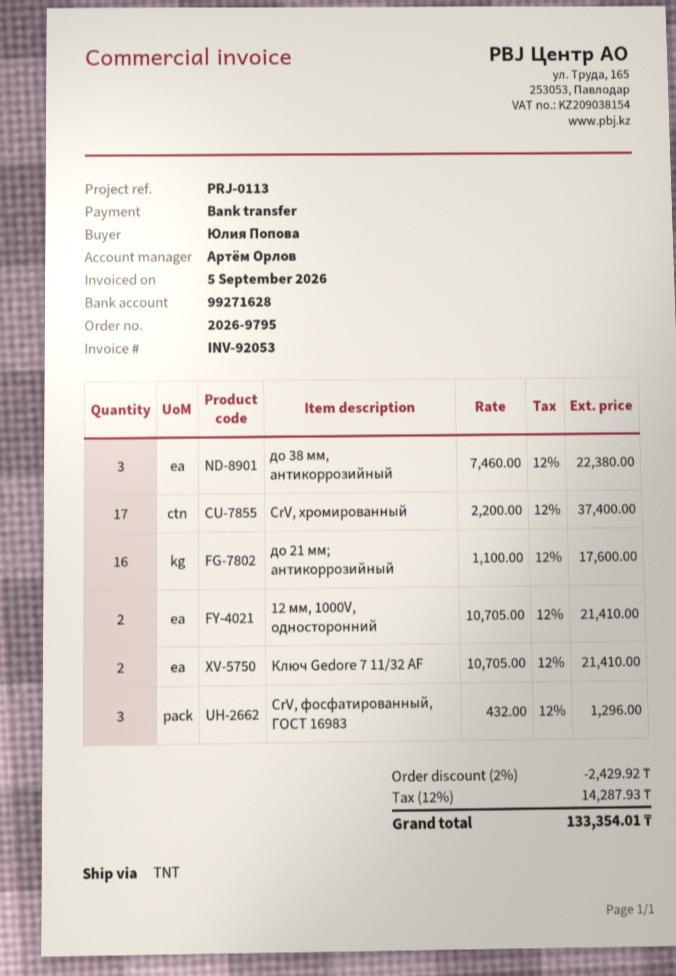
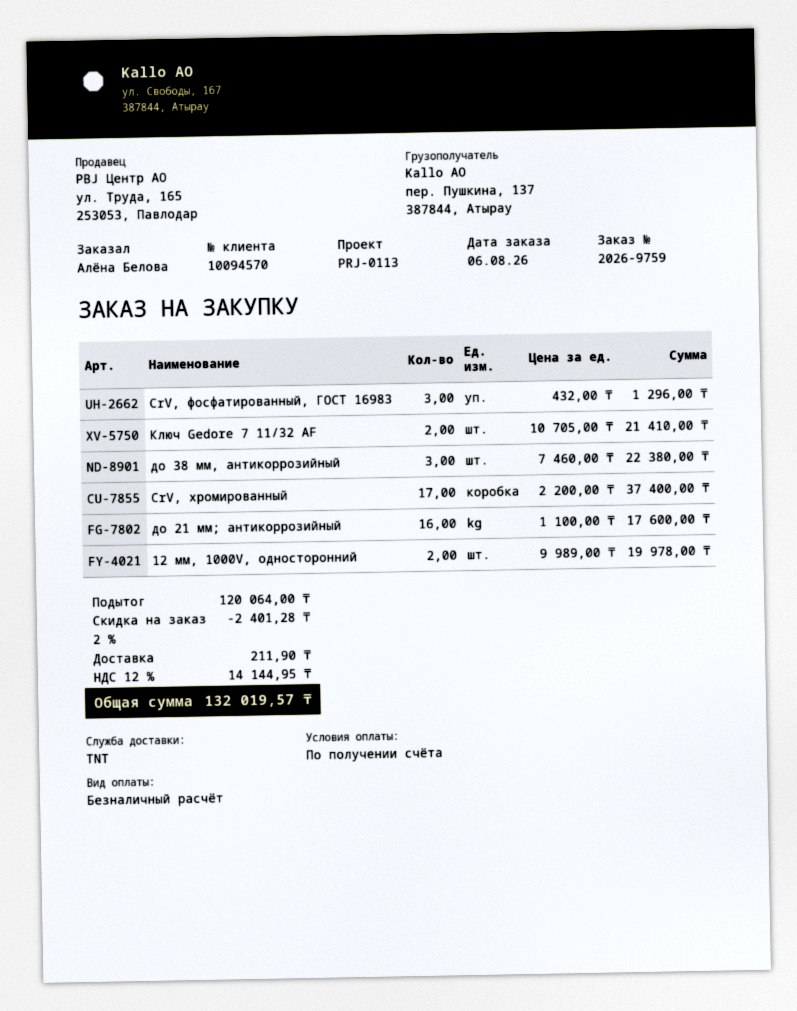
order number: 2026-9795 -> 2026-9759
ordered by: Юлия Попова -> Алёна Белова
12 мм, 1000V, односторонний: 2 x 10705.00 = 21410.00 -> 2 x 9989.00 = 19978.00
discount: 2% = 2429.92 -> 2% = 2401.28
shipping: none -> 211.90
tax: 12% = 14287.93 -> 12% = 14144.95
total: 133354.01 -> 132019.57

